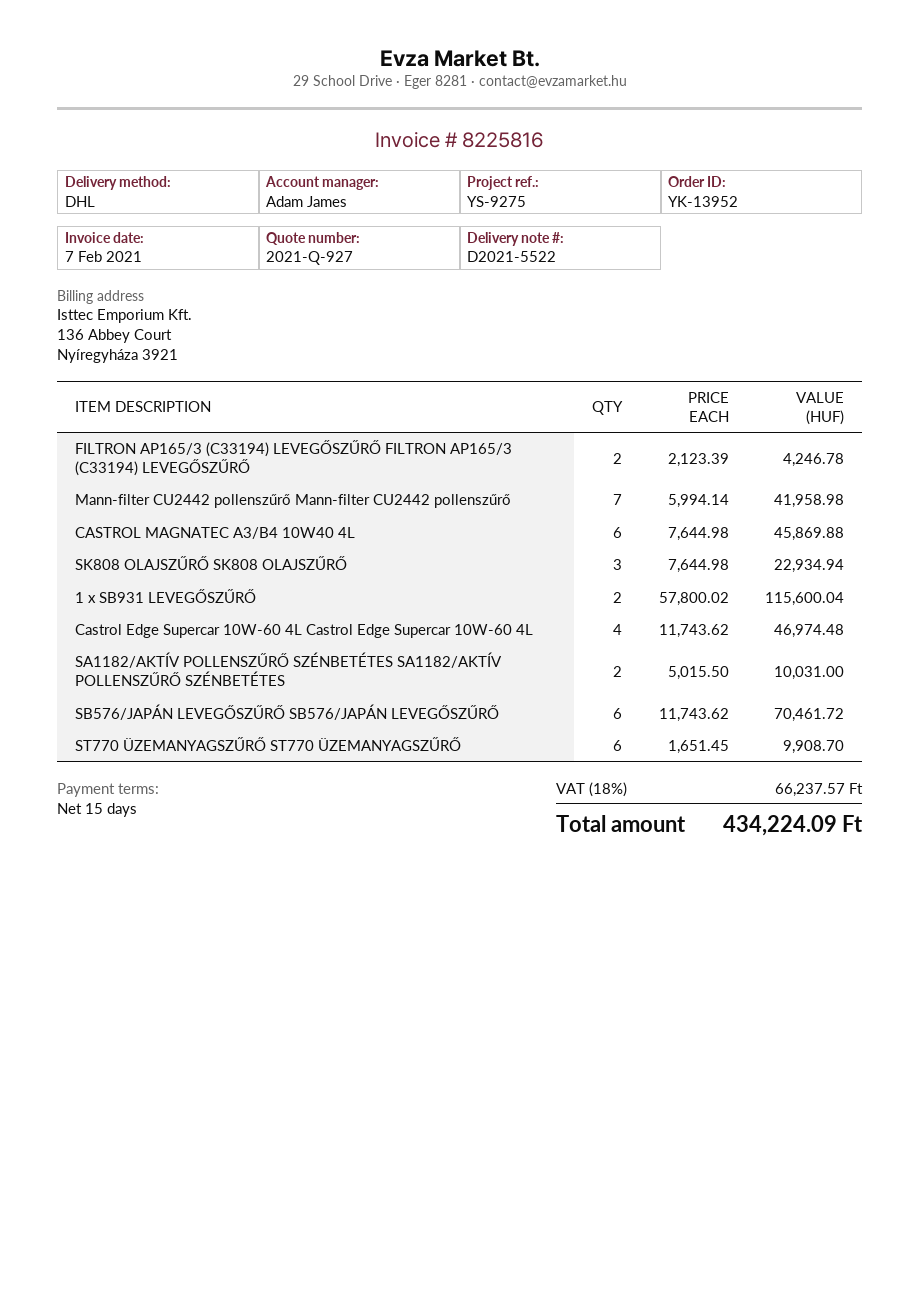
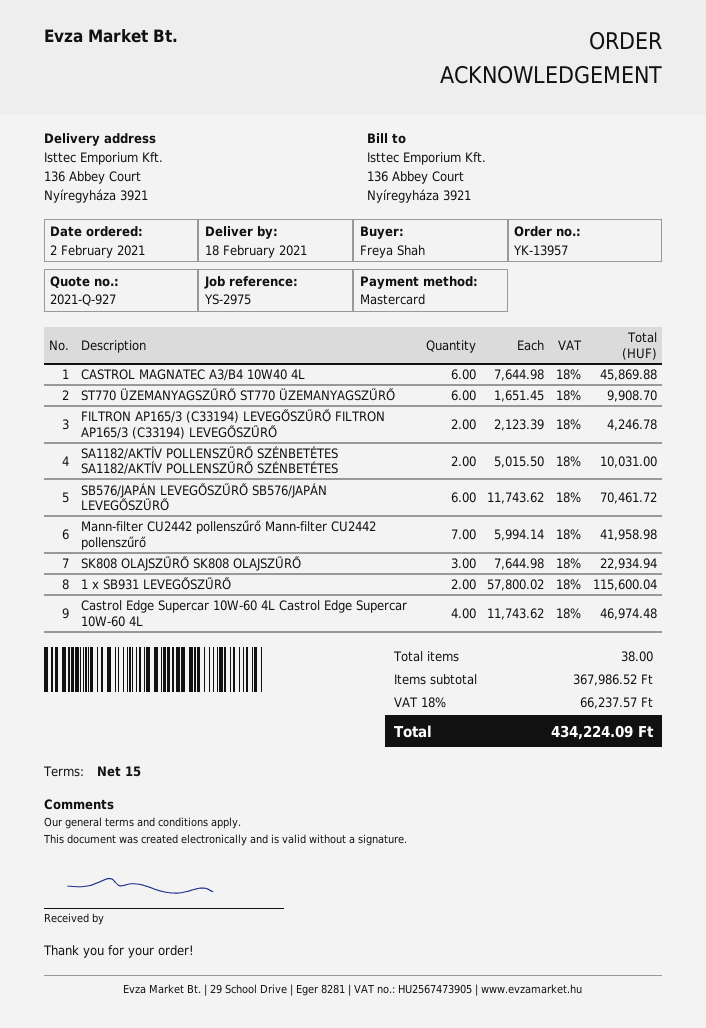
order number: YK-13952 -> YK-13957
reference: YS-9275 -> YS-2975

